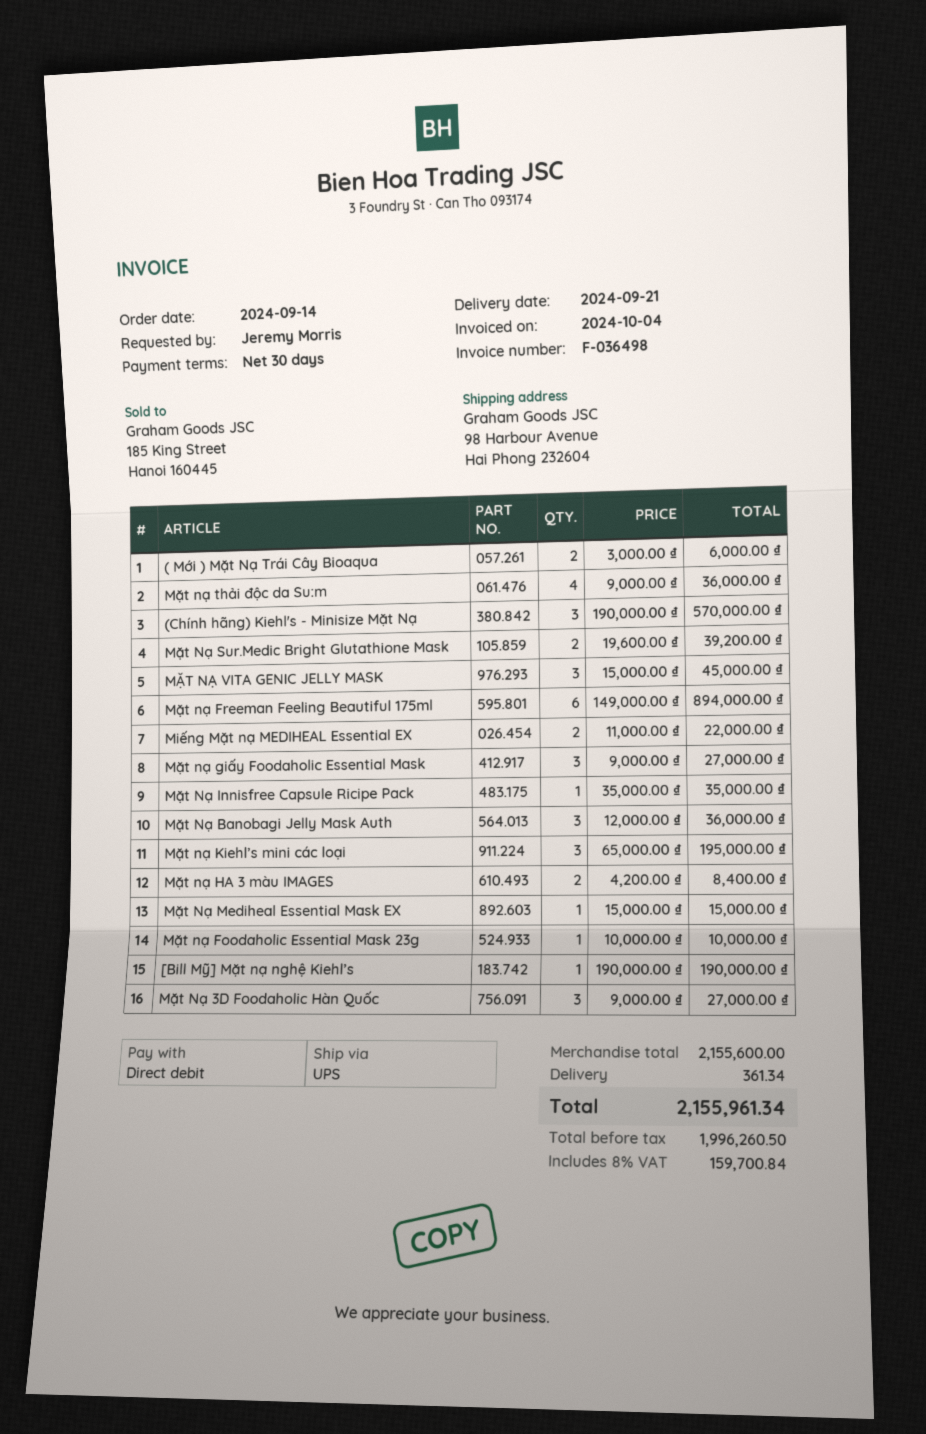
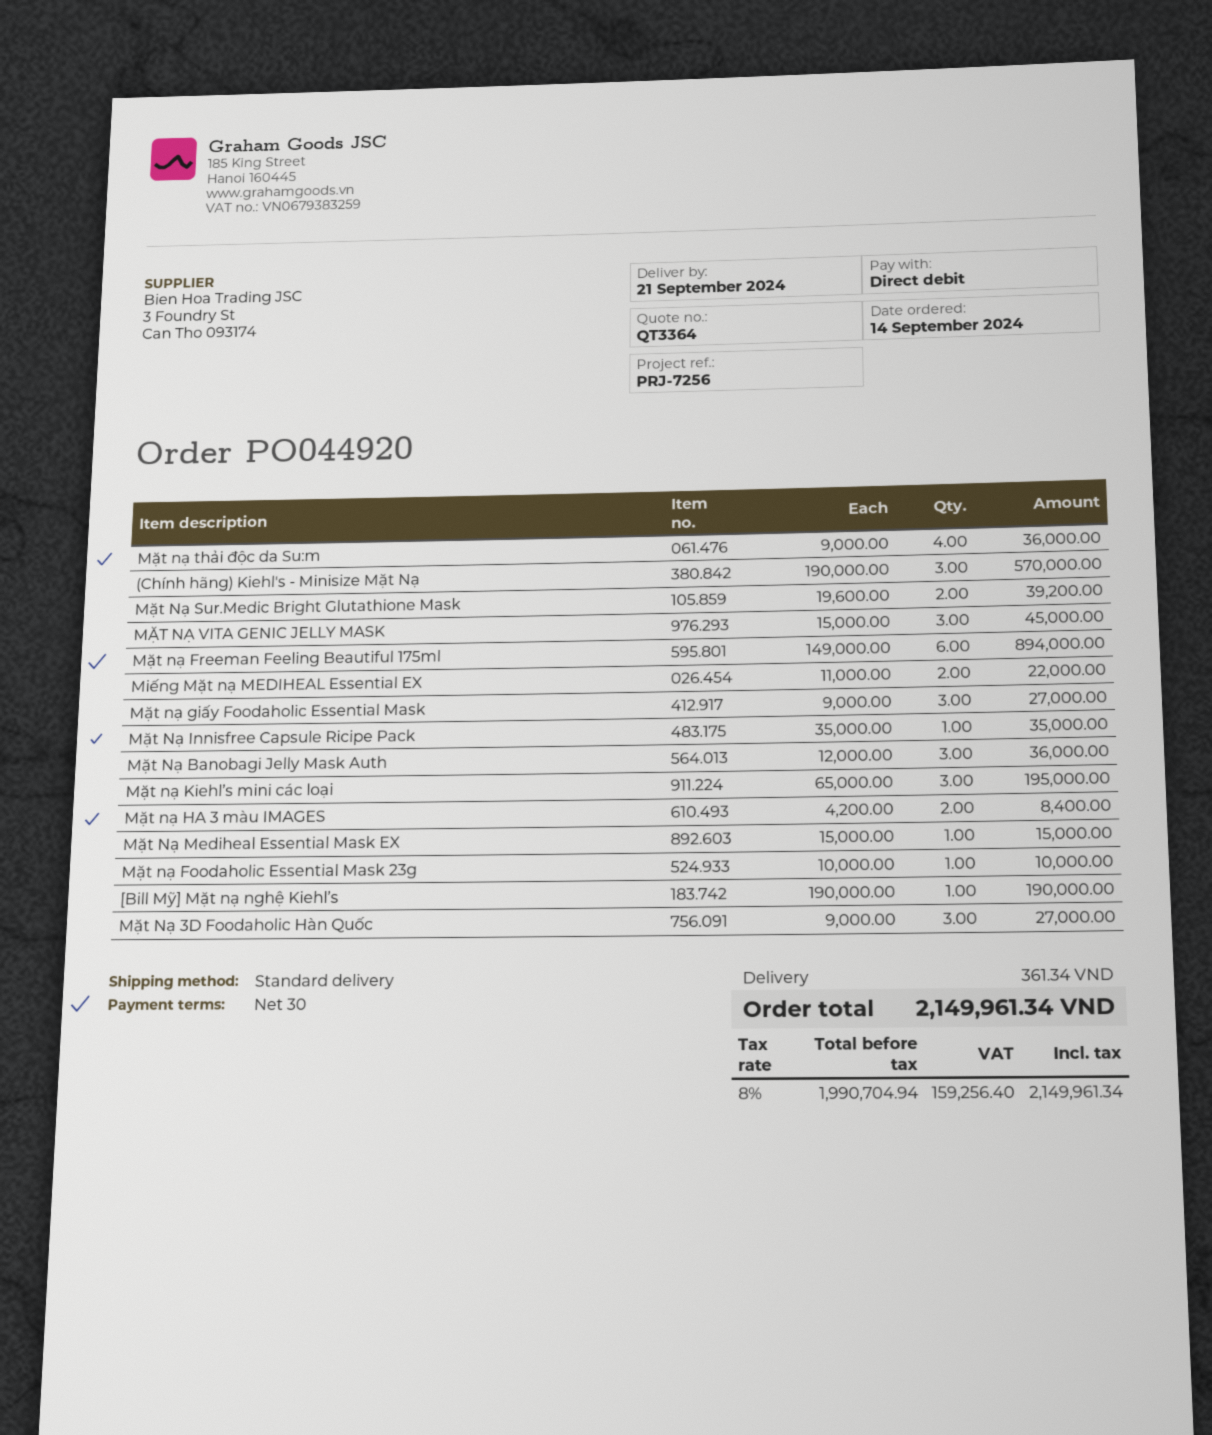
shipping method: UPS -> standard
( Mới ) Mặt Nạ Trái Cây Bioaqua: 2 x 3000.00 = 6000.00 -> none
net: 1996260.50 -> 1990704.94
tax: 8% = 159700.84 -> 8% = 159256.40
total: 2155961.34 -> 2149961.34

